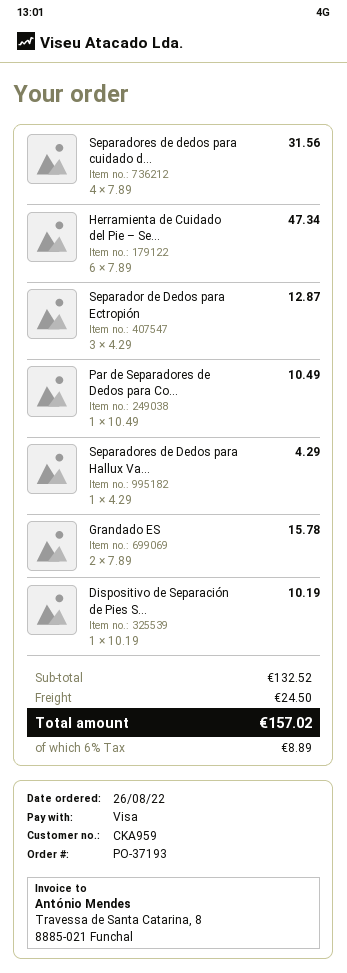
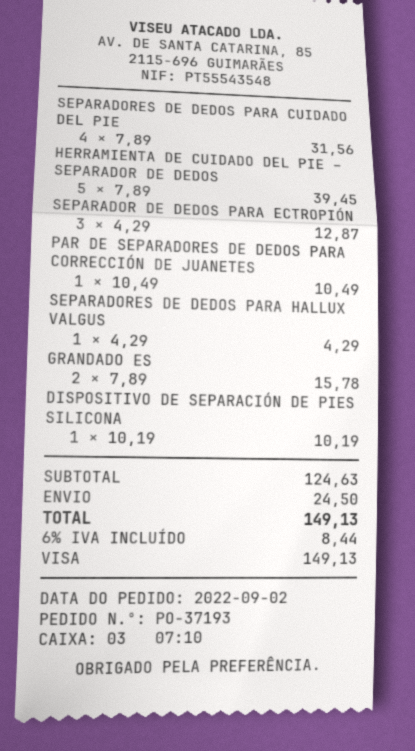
order date: 2022-08-26 -> 2022-09-02
Herramienta de Cuidado del Pie – Se...: 6 x 7.89 = 47.34 -> 5 x 7.89 = 39.45
subtotal: 132.52 -> 124.63
tax: 6% = 8.89 -> 6% = 8.44
total: 157.02 -> 149.13

